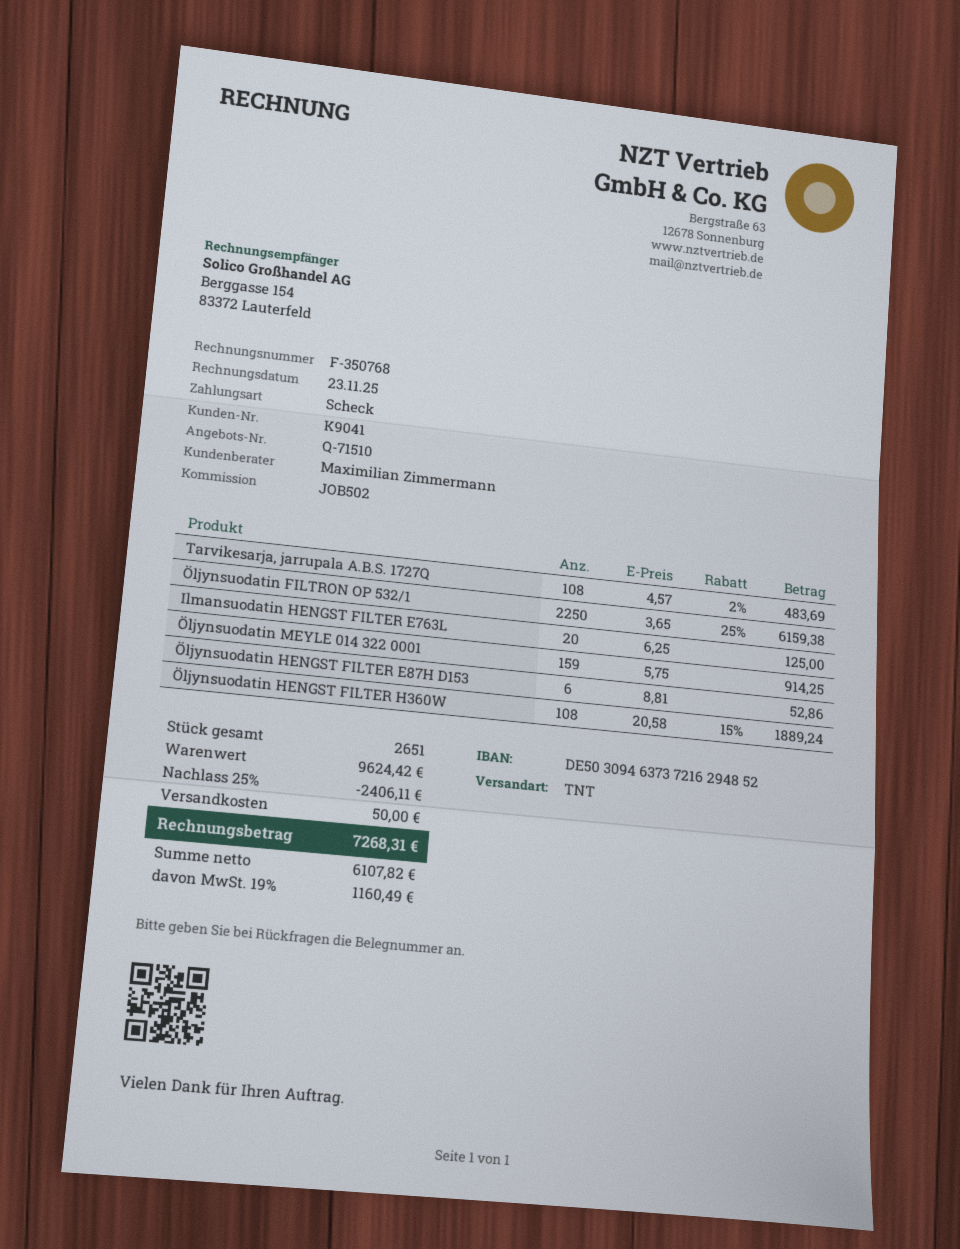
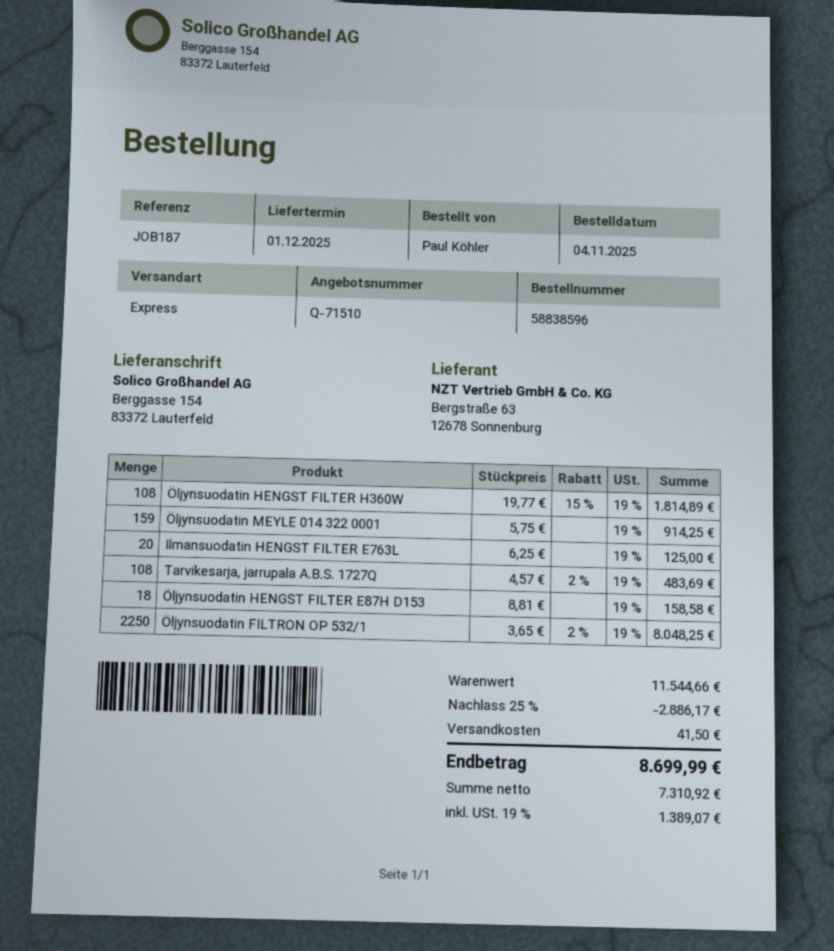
reference: JOB502 -> JOB187
shipping method: TNT -> express
Öljynsuodatin FILTRON OP 532/1: 2250 x 3.65 - 25% = 6159.38 -> 2250 x 3.65 - 2% = 8048.25
Öljynsuodatin HENGST FILTER E87H D153: 6 x 8.81 = 52.86 -> 18 x 8.81 = 158.58
Öljynsuodatin HENGST FILTER H360W: 108 x 20.58 - 15% = 1889.24 -> 108 x 19.77 - 15% = 1814.89
subtotal: 9624.42 -> 11544.66
discount: 25% = 2406.11 -> 25% = 2886.17
shipping: 50.00 -> 41.50
net: 6107.82 -> 7310.92
tax: 19% = 1160.49 -> 19% = 1389.07
total: 7268.31 -> 8699.99

